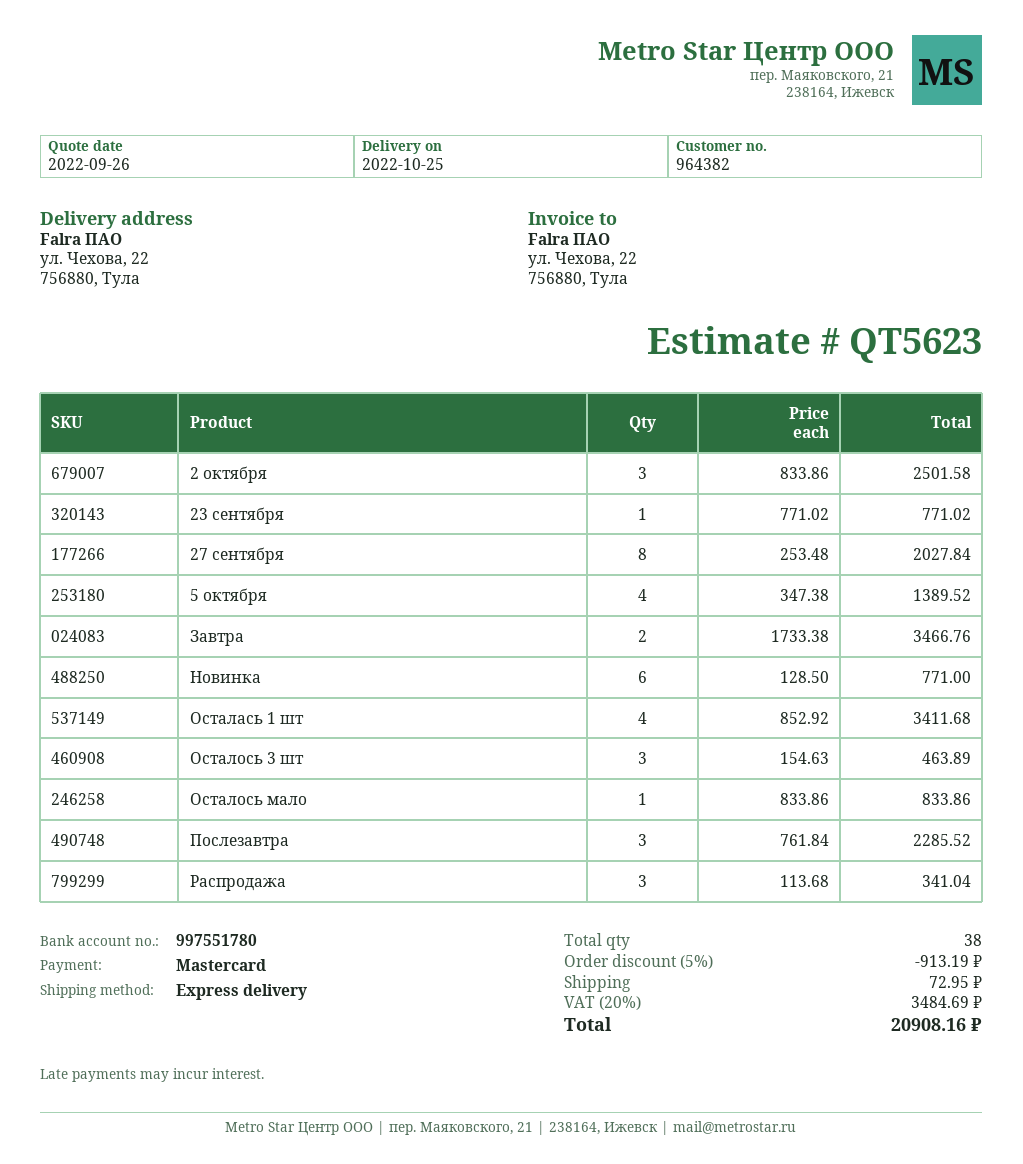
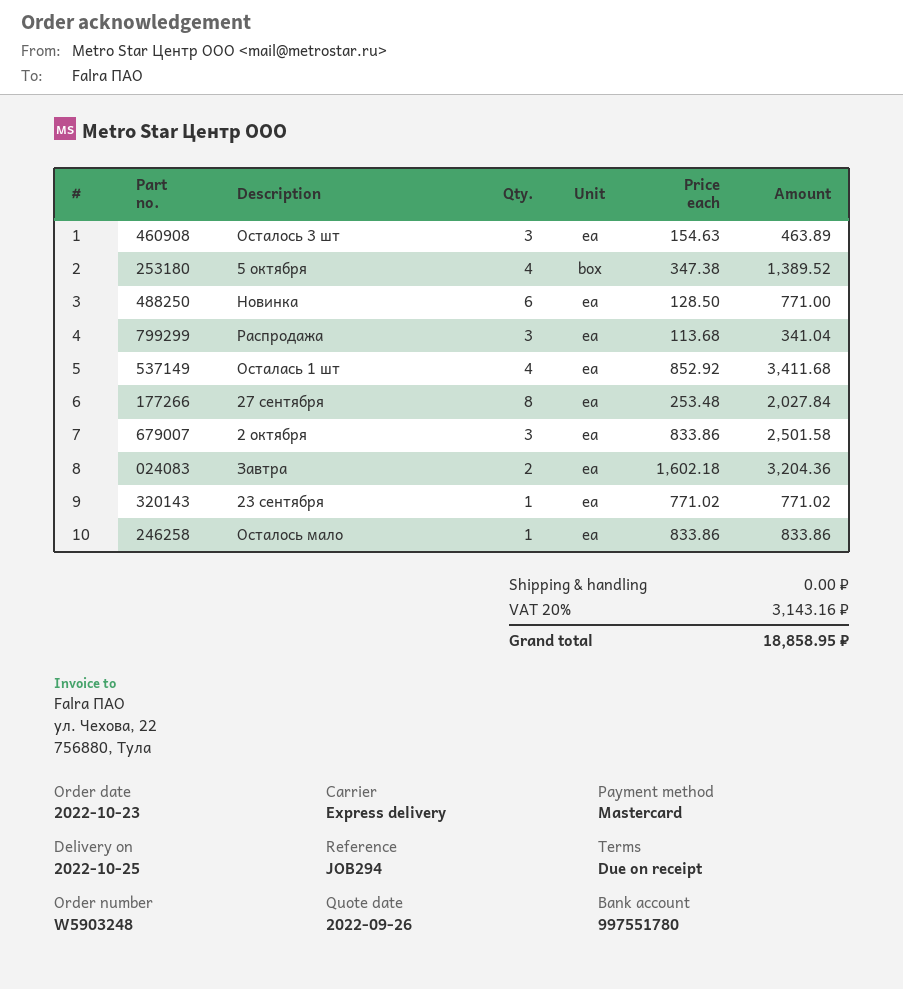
Завтра: 2 x 1733.38 = 3466.76 -> 2 x 1602.18 = 3204.36
Послезавтра: 3 x 761.84 = 2285.52 -> none
discount: 5% = 913.19 -> none
shipping: 72.95 -> 0.00
tax: 20% = 3484.69 -> 20% = 3143.16
total: 20908.16 -> 18858.95

